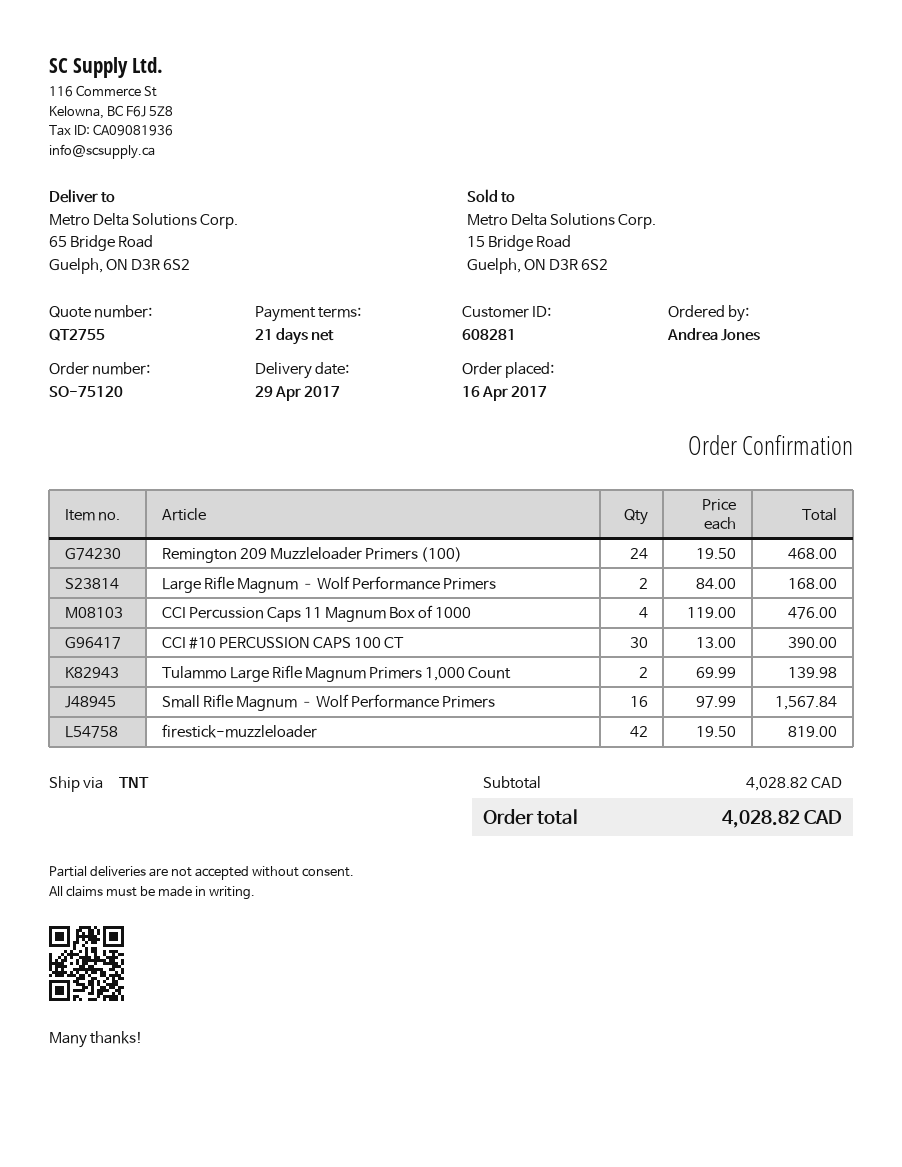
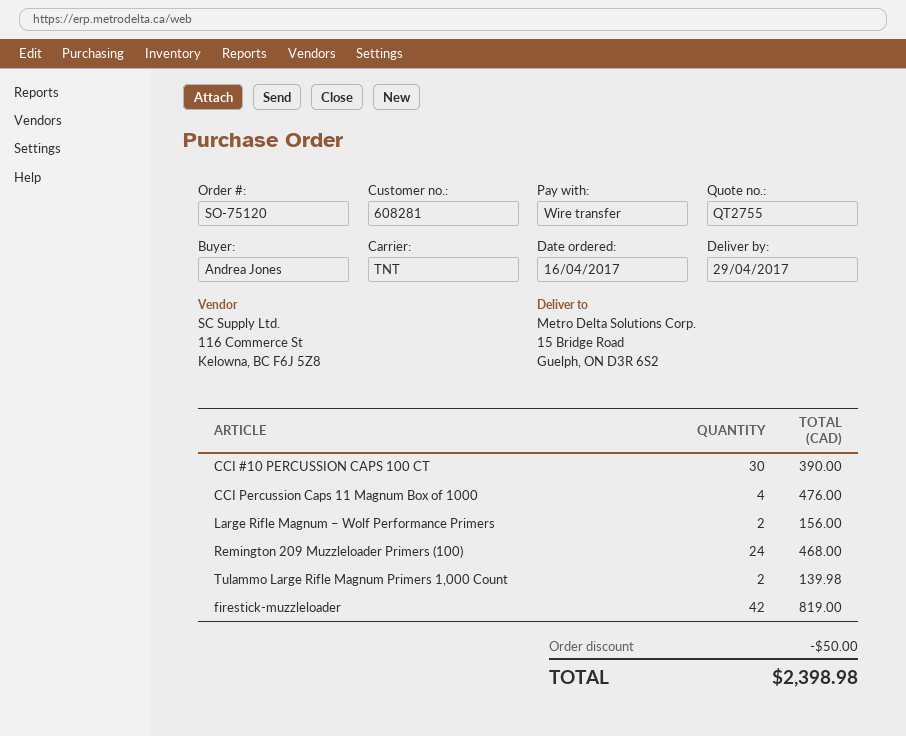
ship to: 65 Bridge Road, Guelph, ON D3R 6S2 -> 15 Bridge Road, Guelph, ON D3R 6S2
Large Rifle Magnum – Wolf Performance Primers: 2 for 168.00 -> 2 for 156.00
Small Rifle Magnum – Wolf Performance Primers: 16 for 1567.84 -> none
discount: none -> 50.00
total: 4028.82 -> 2398.98

